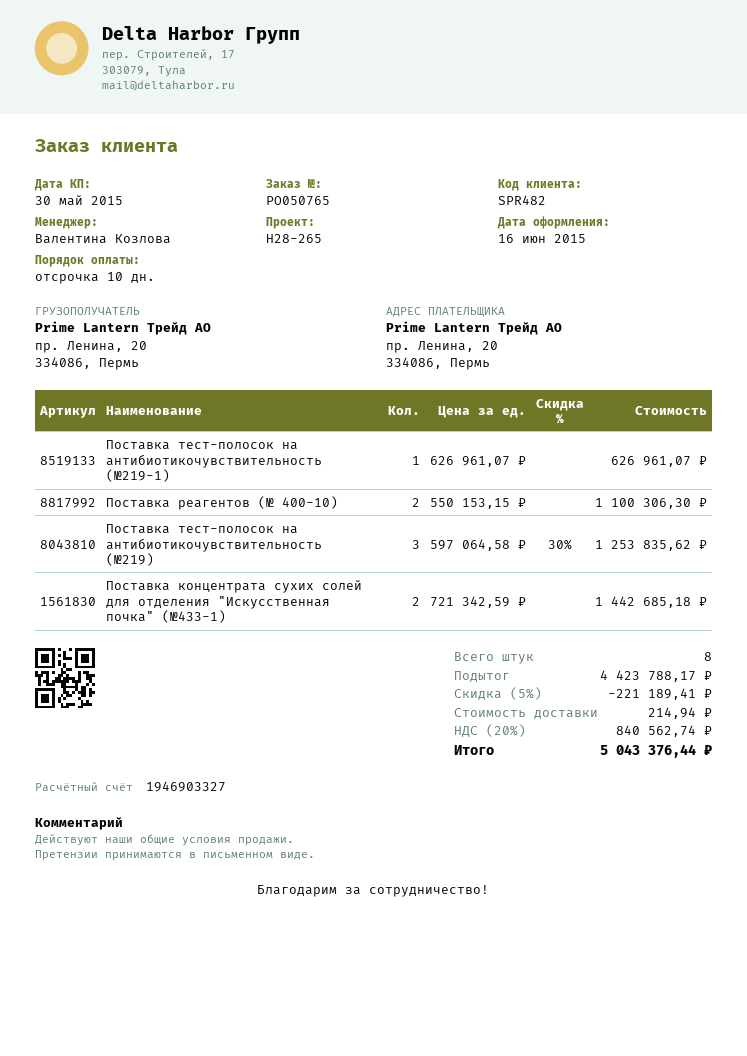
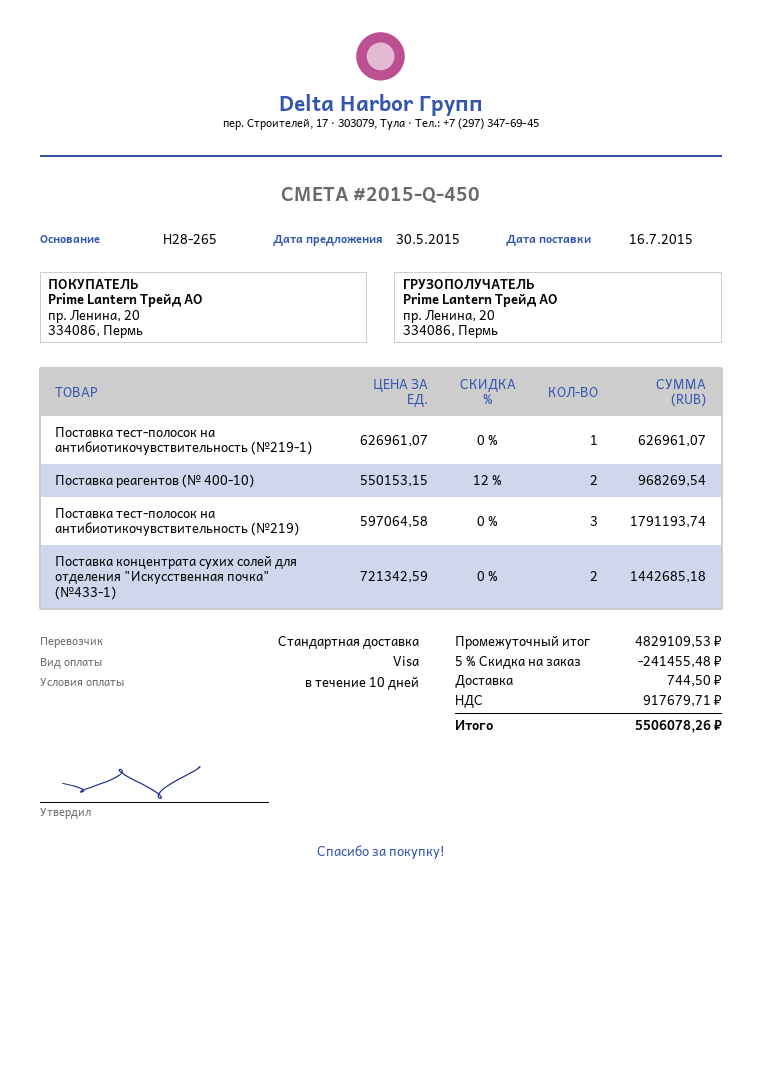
Поставка реагентов (№ 400-10): 2 x 550153.15 = 1100306.30 -> 2 x 550153.15 - 12% = 968269.54
Поставка тест-полосок на антибиотикочувствительность (№219): 3 x 597064.58 - 30% = 1253835.62 -> 3 x 597064.58 = 1791193.74
subtotal: 4423788.17 -> 4829109.53
discount: 5% = 221189.41 -> 5% = 241455.48
shipping: 214.94 -> 744.50
tax: 840562.74 -> 917679.71
total: 5043376.44 -> 5506078.26

